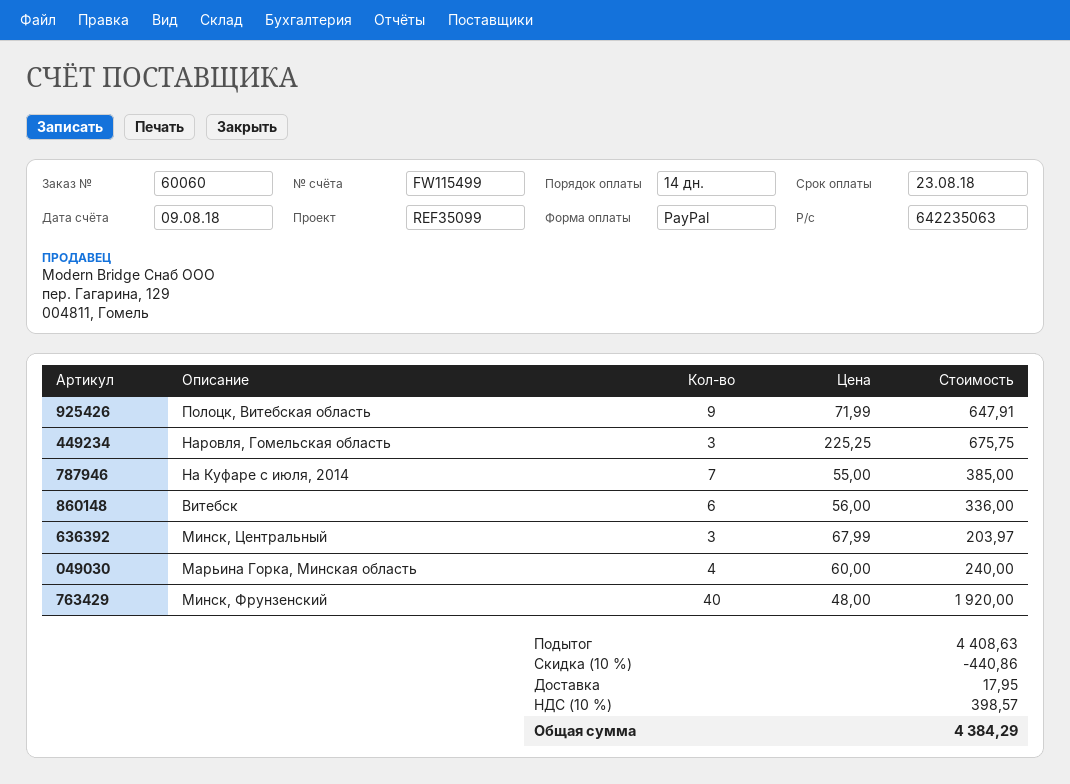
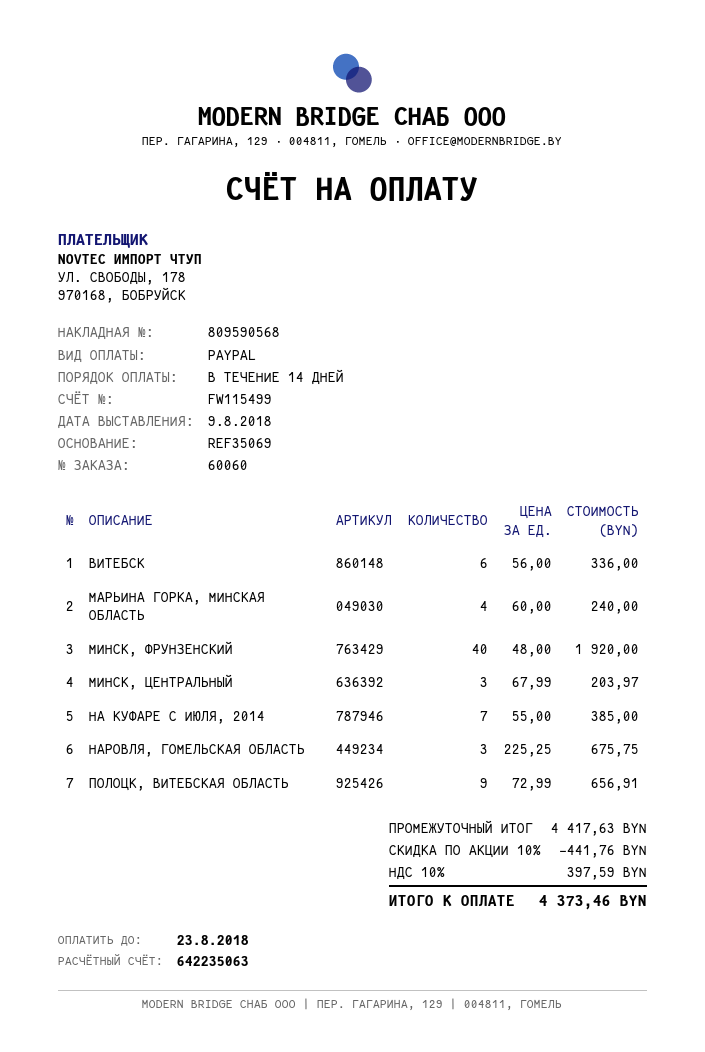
reference: REF35099 -> REF35069
Полоцк, Витебская область: 9 x 71.99 = 647.91 -> 9 x 72.99 = 656.91
subtotal: 4408.63 -> 4417.63
discount: 10% = 440.86 -> 10% = 441.76
shipping: 17.95 -> none
tax: 10% = 398.57 -> 10% = 397.59
total: 4384.29 -> 4373.46

